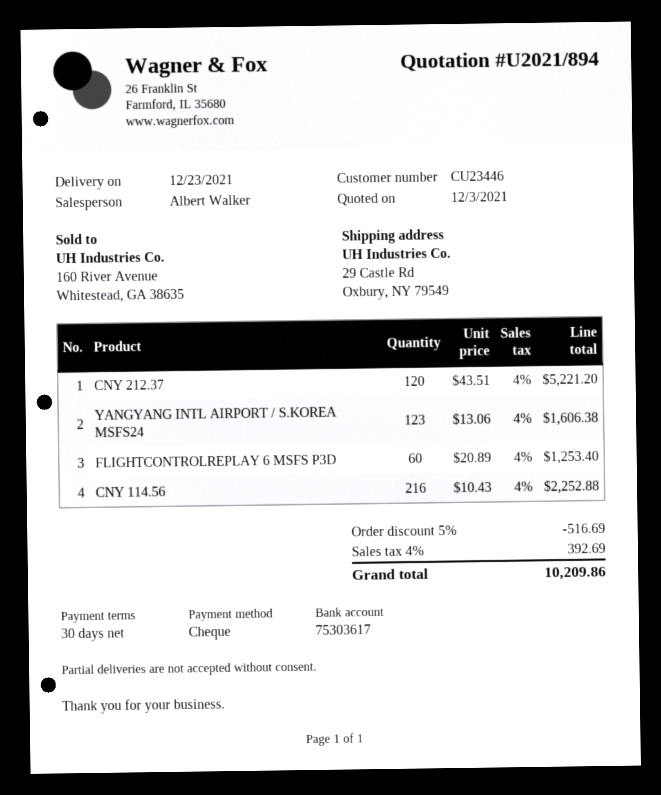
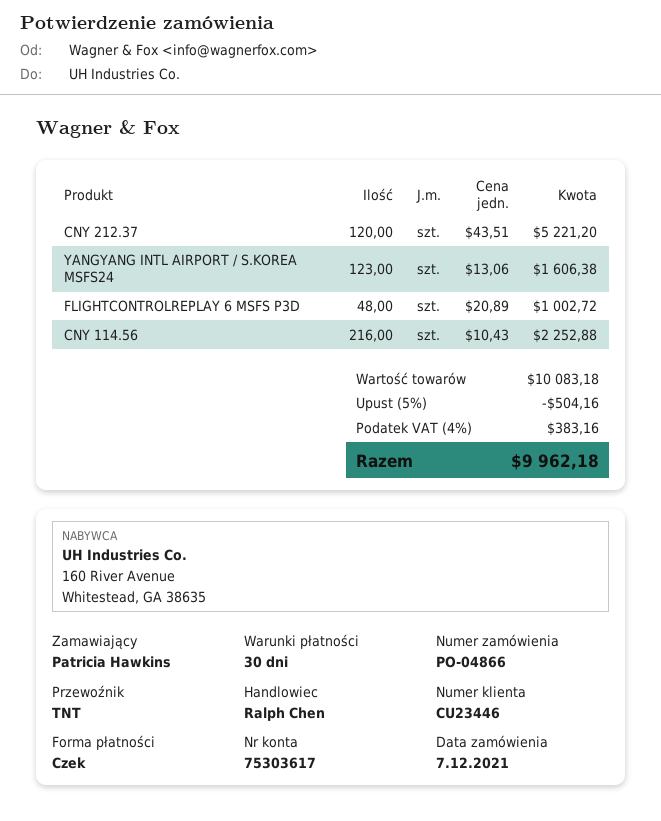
sales rep: Albert Walker -> Ralph Chen
FLIGHTCONTROLREPLAY 6 MSFS P3D: 60 x 20.89 = 1253.40 -> 48 x 20.89 = 1002.72
discount: 5% = 516.69 -> 5% = 504.16
tax: 4% = 392.69 -> 4% = 383.16
total: 10209.86 -> 9962.18

